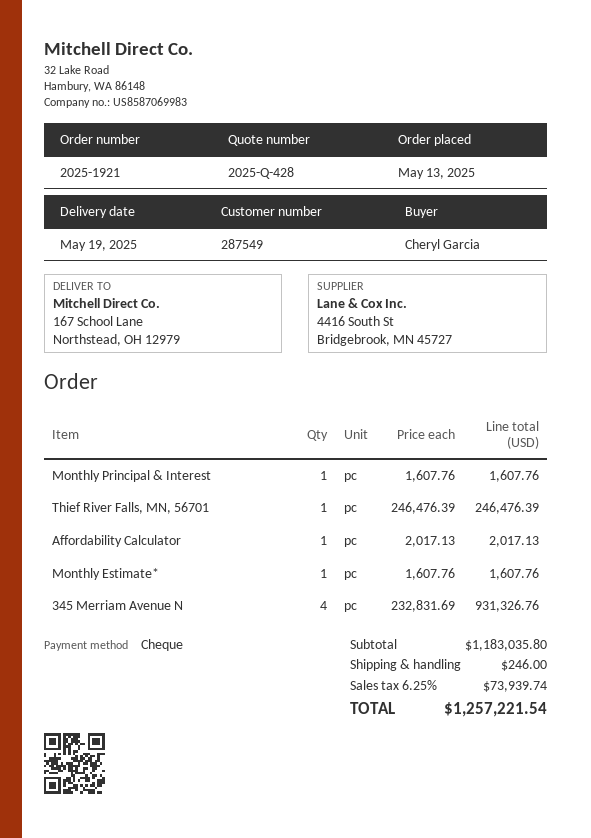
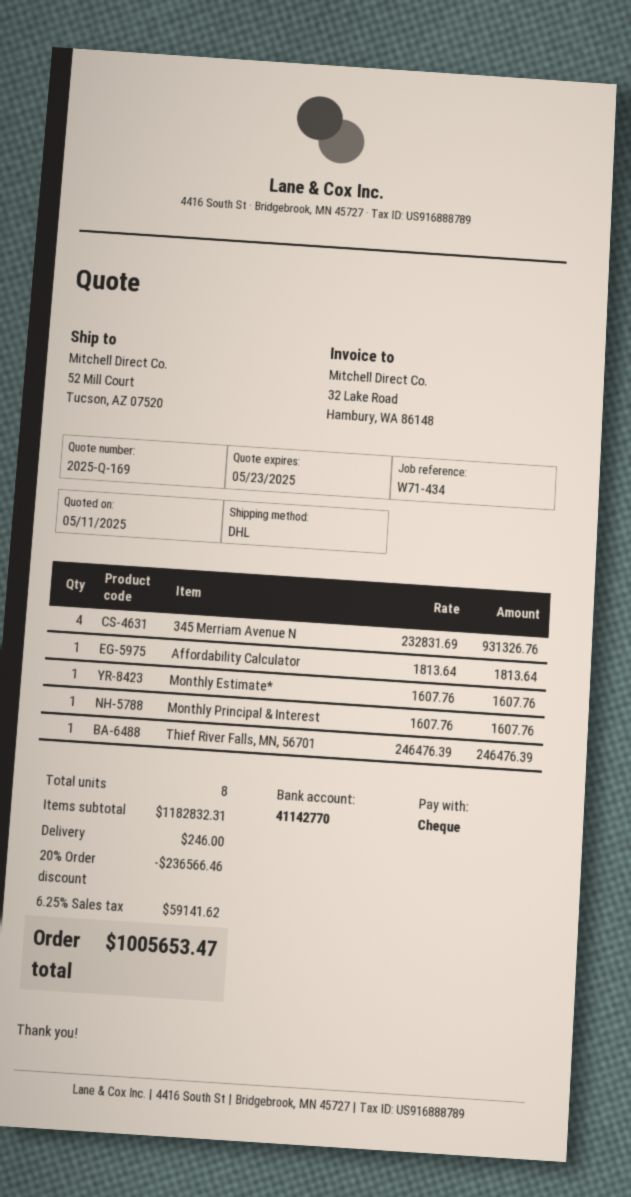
quote number: 2025-Q-428 -> 2025-Q-169
ship to: 167 School Lane, Northstead, OH 12979 -> 52 Mill Court, Tucson, AZ 07520
Affordability Calculator: 1 x 2017.13 = 2017.13 -> 1 x 1813.64 = 1813.64
subtotal: 1183035.80 -> 1182832.31
discount: none -> 20% = 236566.46
tax: 6.25% = 73939.74 -> 6.25% = 59141.62
total: 1257221.54 -> 1005653.47

